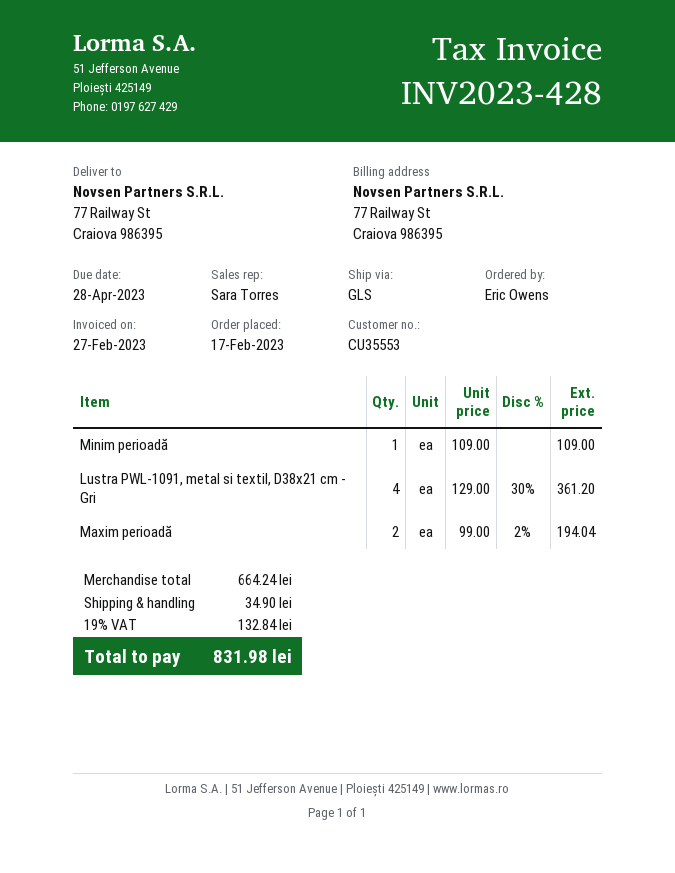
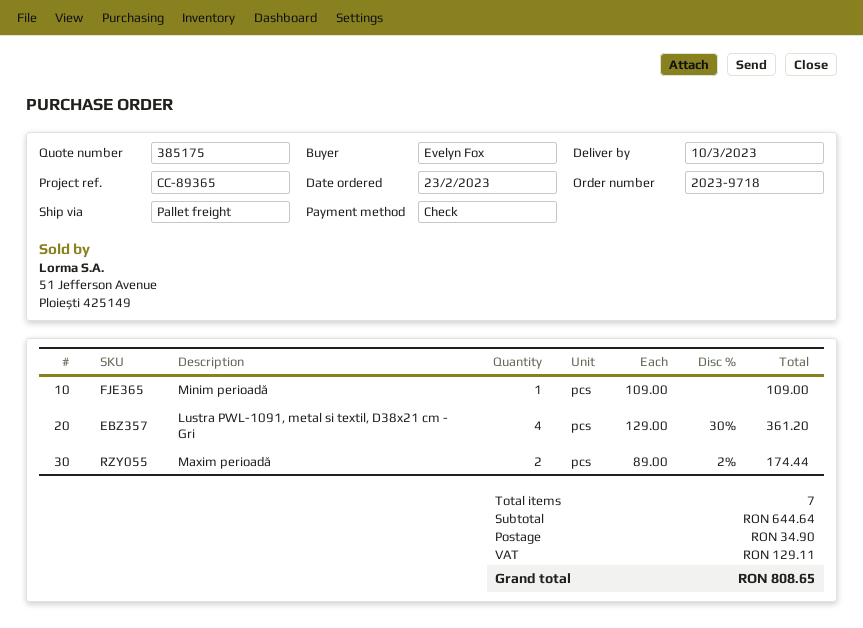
order date: 2023-02-17 -> 2023-02-23
ordered by: Eric Owens -> Evelyn Fox
shipping method: GLS -> pallet freight
Maxim perioadă: 2 x 99.00 - 2% = 194.04 -> 2 x 89.00 - 2% = 174.44
subtotal: 664.24 -> 644.64
tax: 132.84 -> 129.11
total: 831.98 -> 808.65

